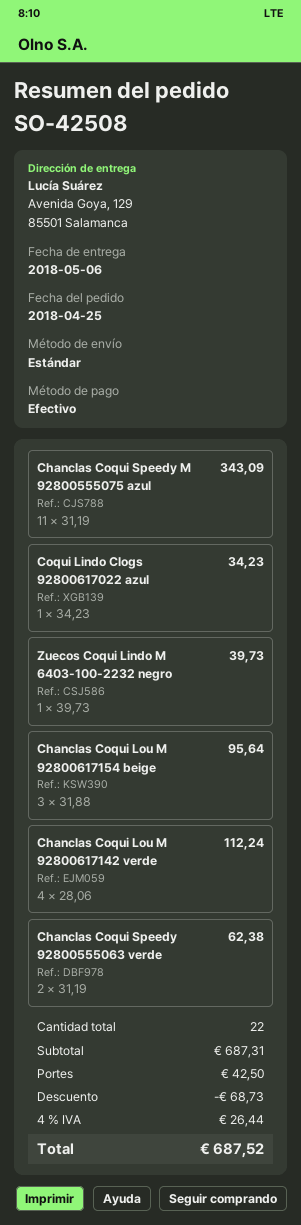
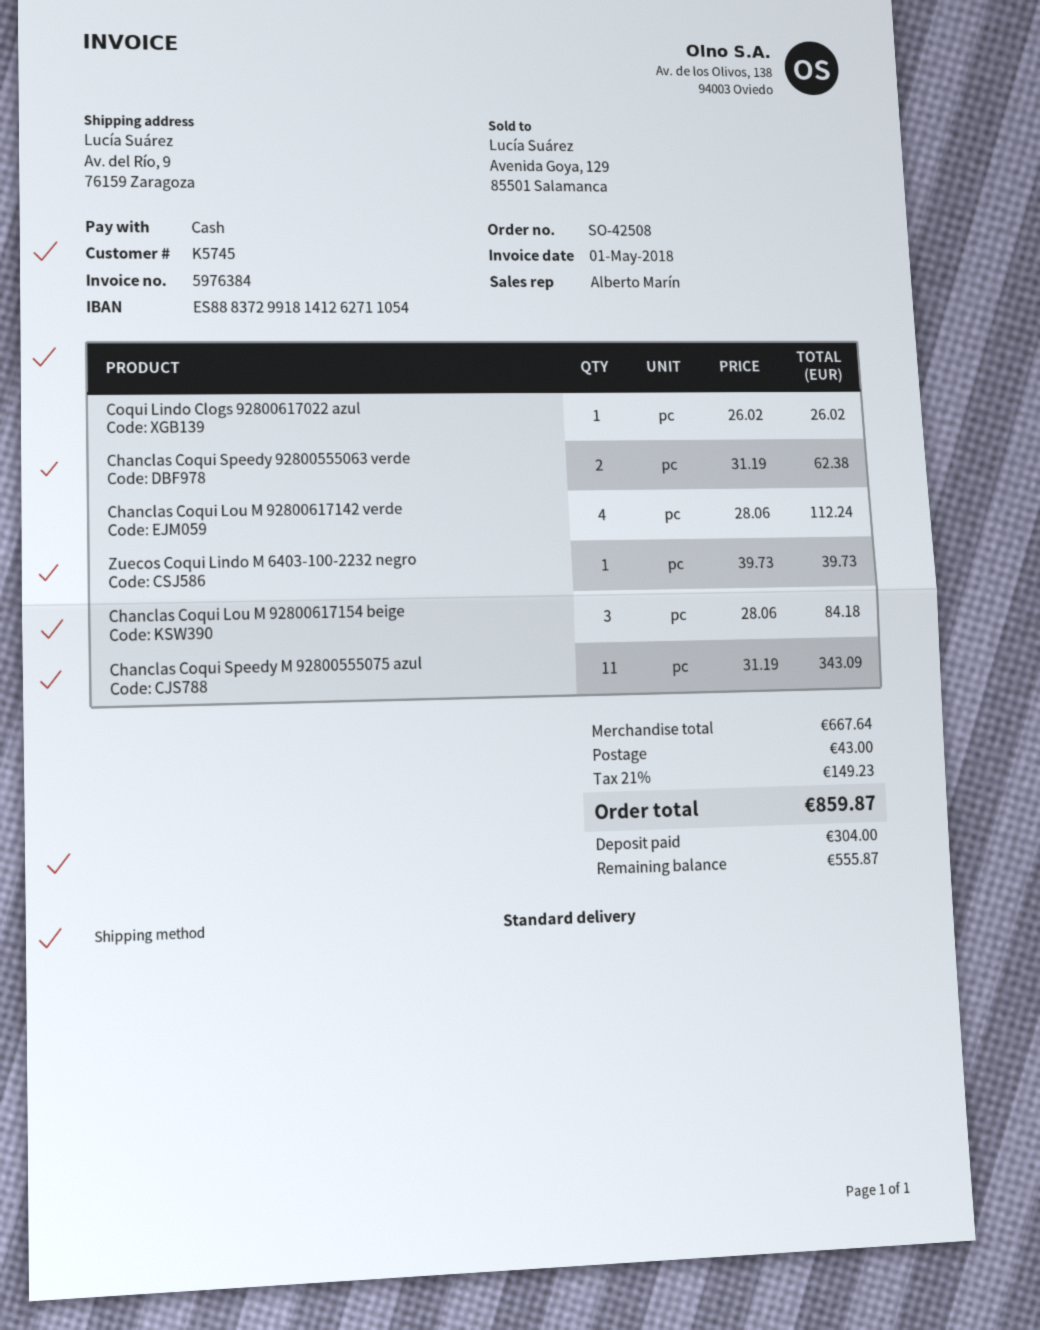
ship to: Avenida Goya, 129, 85501 Salamanca -> Av. del Río, 9, 76159 Zaragoza
Coqui Lindo Clogs 92800617022 azul: 1 x 34.23 = 34.23 -> 1 x 26.02 = 26.02
Chanclas Coqui Lou M 92800617154 beige: 3 x 31.88 = 95.64 -> 3 x 28.06 = 84.18
subtotal: 687.31 -> 667.64
discount: 68.73 -> none
shipping: 42.50 -> 43.00
tax: 4% = 26.44 -> 21% = 149.23
total: 687.52 -> 859.87

